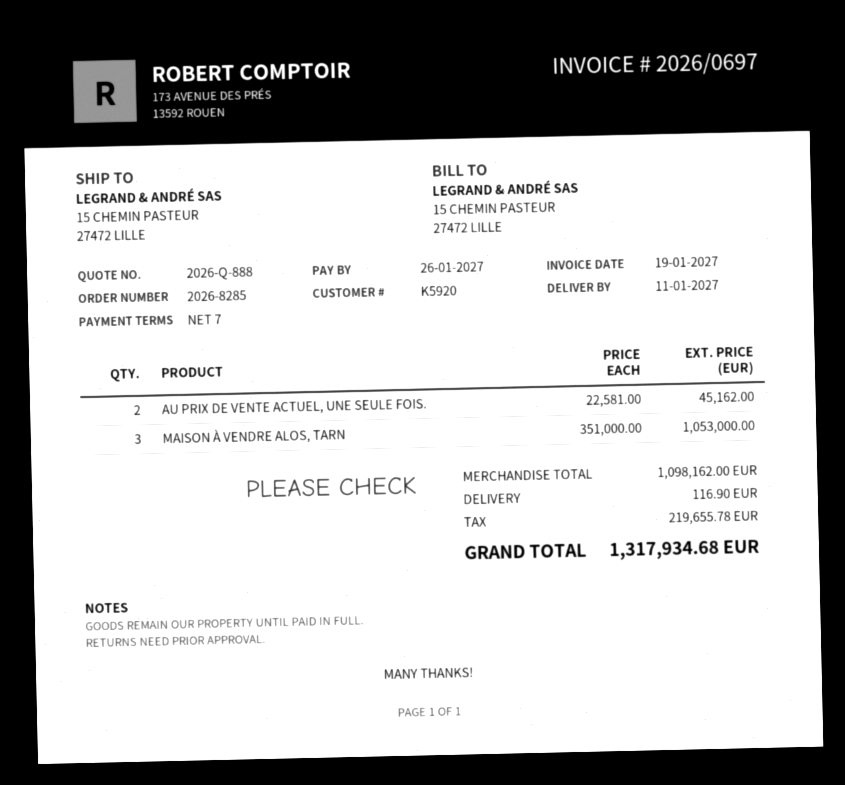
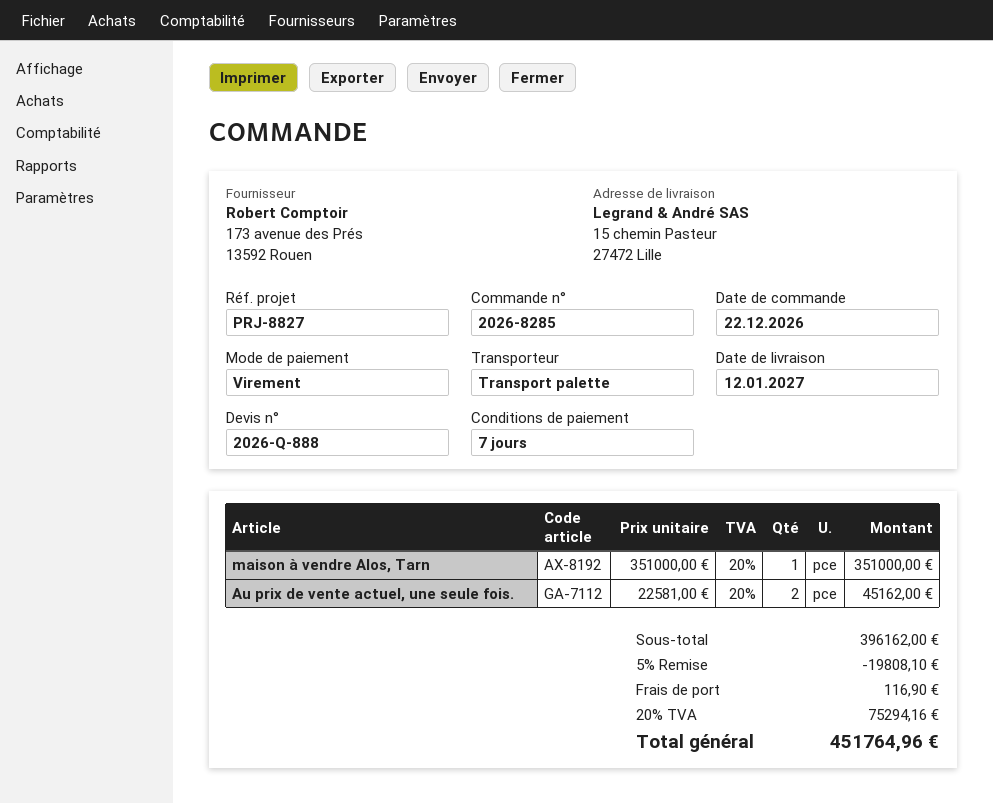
delivery date: 2027-01-11 -> 2027-01-12
MAISON À VENDRE ALOS, TARN: 3 x 351000.00 = 1053000.00 -> 1 x 351000.00 = 351000.00
subtotal: 1098162.00 -> 396162.00
discount: none -> 5% = 19808.10
tax: 219655.78 -> 75294.16
total: 1317934.68 -> 451764.96

